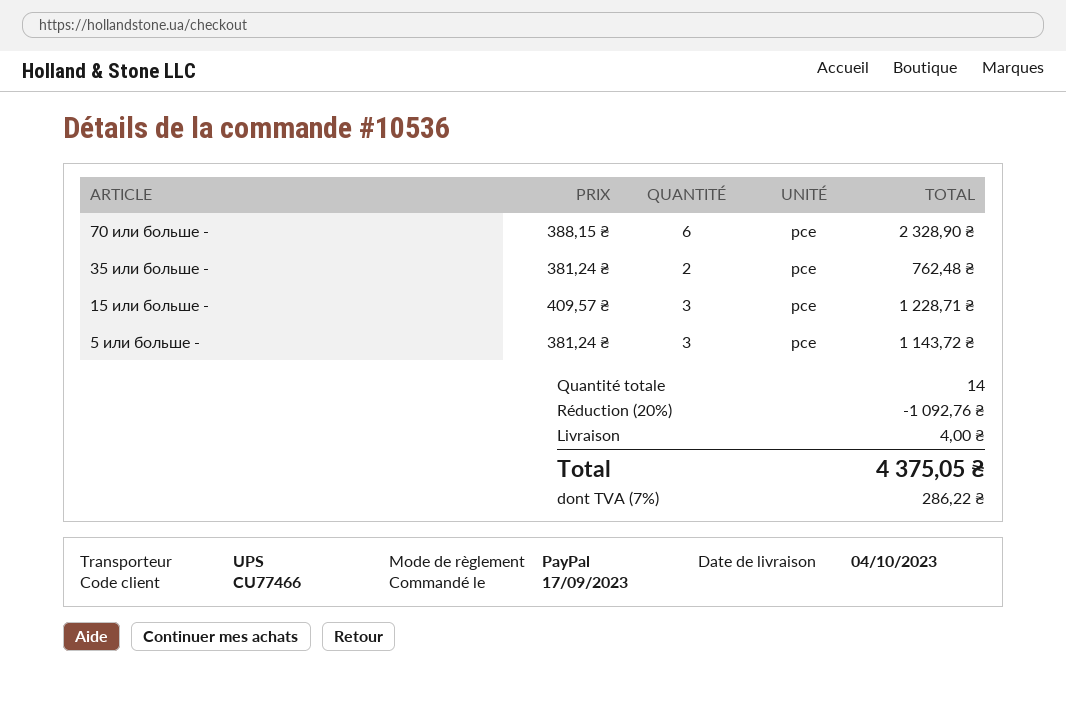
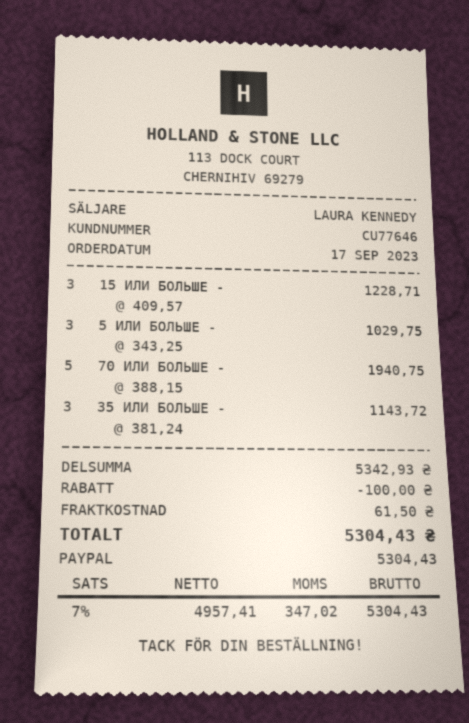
customer number: CU77466 -> CU77646
70 или больше -: 6 x 388.15 = 2328.90 -> 5 x 388.15 = 1940.75
35 или больше -: 2 x 381.24 = 762.48 -> 3 x 381.24 = 1143.72
5 или больше -: 3 x 381.24 = 1143.72 -> 3 x 343.25 = 1029.75
discount: 1092.76 -> 100.00
shipping: 4.00 -> 61.50
tax: 7% = 286.22 -> 7% = 347.02
total: 4375.05 -> 5304.43

